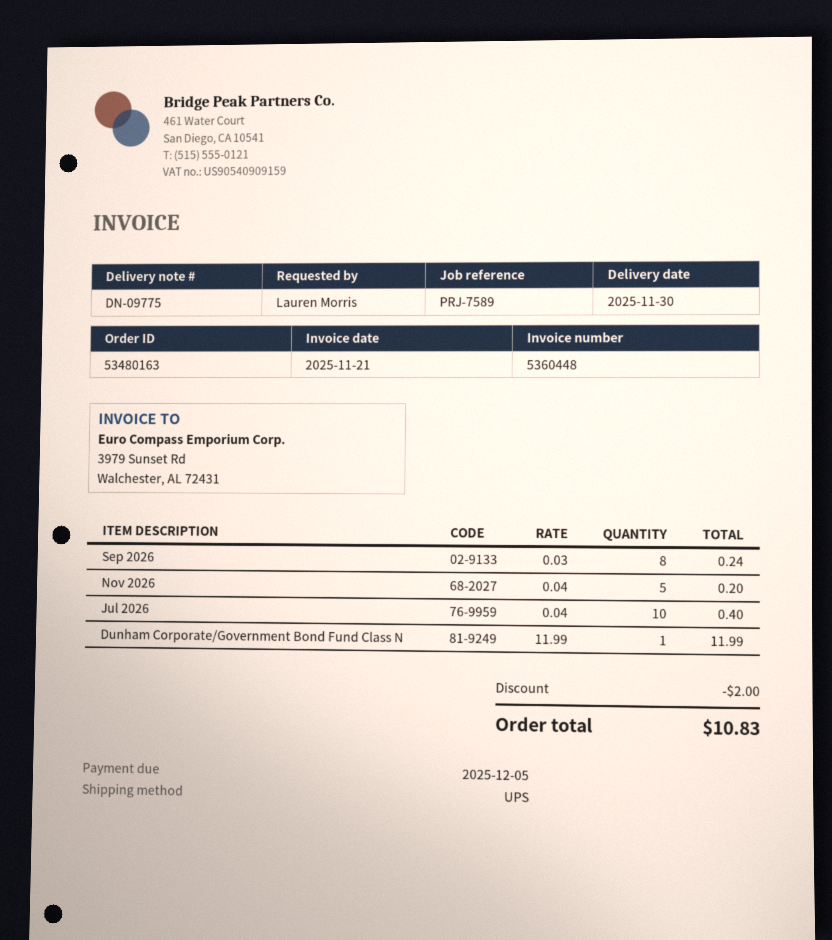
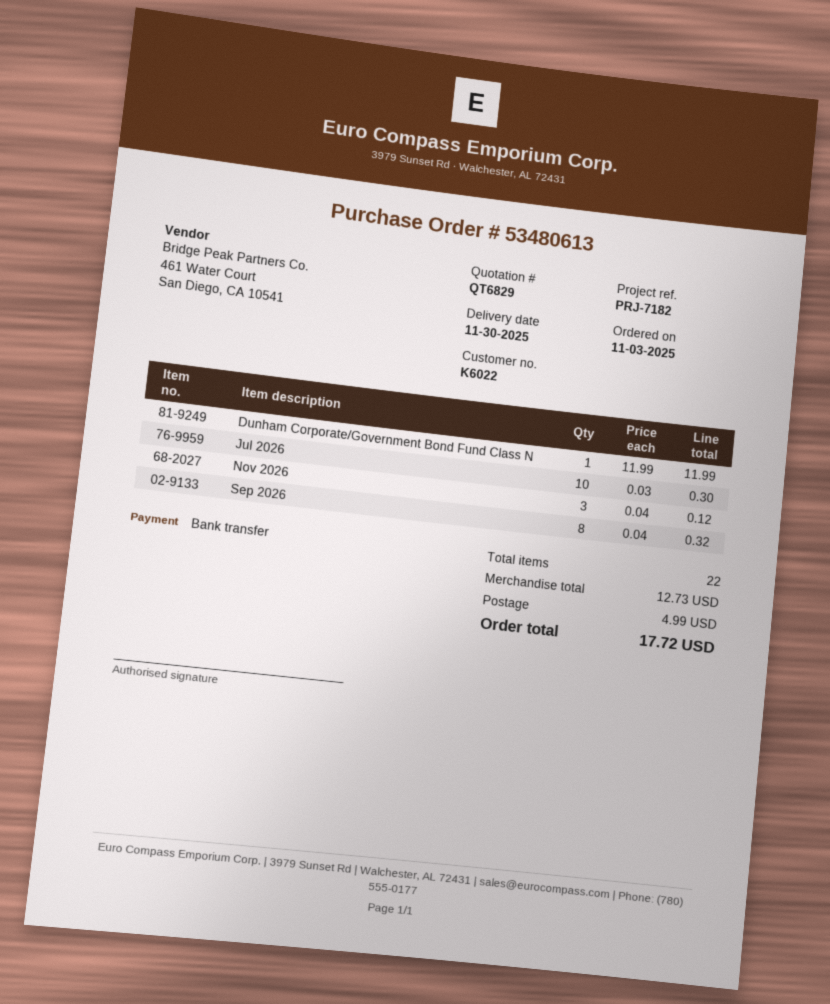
order number: 53480163 -> 53480613
reference: PRJ-7589 -> PRJ-7182
Sep 2026: 8 x 0.03 = 0.24 -> 8 x 0.04 = 0.32
Nov 2026: 5 x 0.04 = 0.20 -> 3 x 0.04 = 0.12
Jul 2026: 10 x 0.04 = 0.40 -> 10 x 0.03 = 0.30
discount: 2.00 -> none
shipping: none -> 4.99
total: 10.83 -> 17.72

